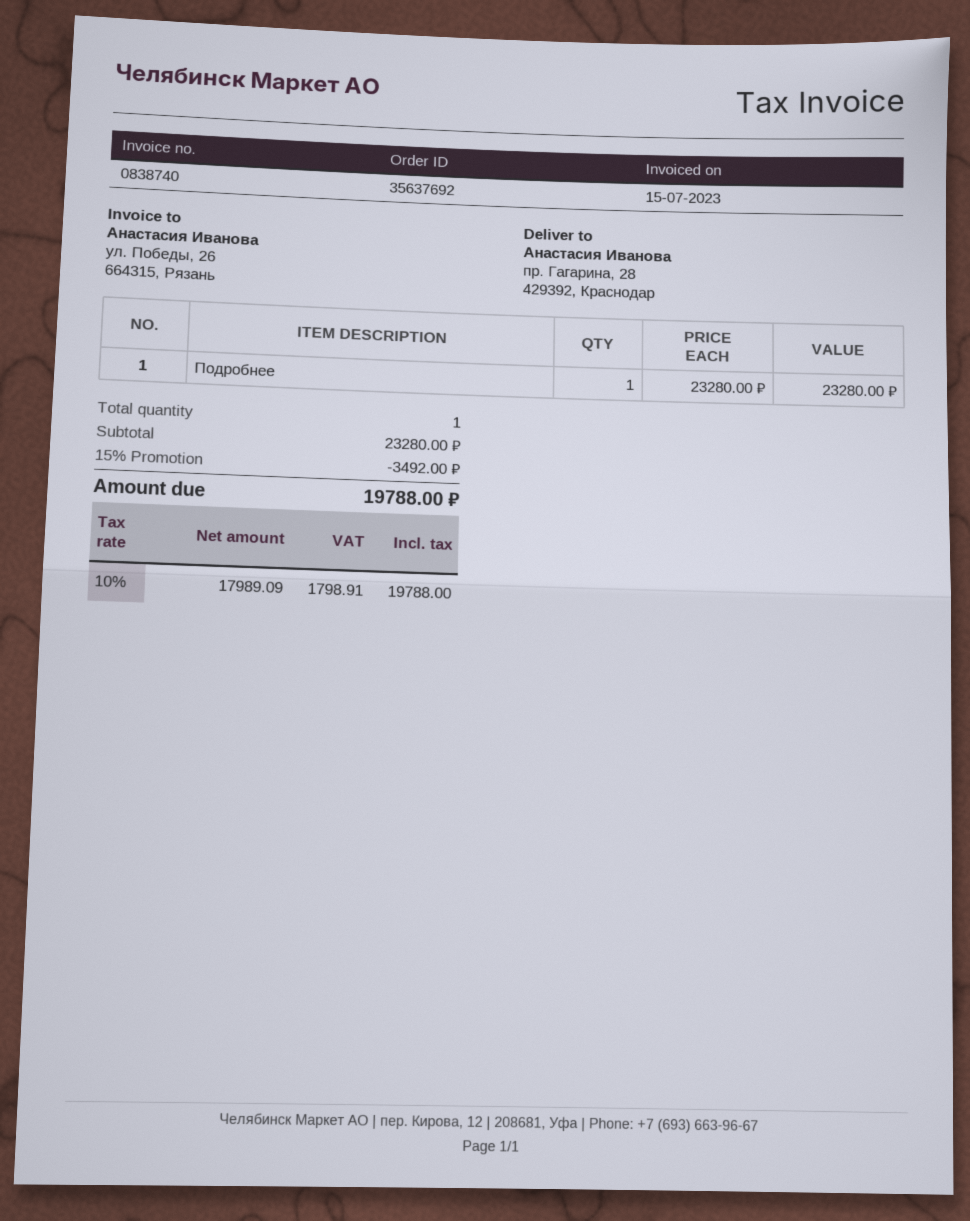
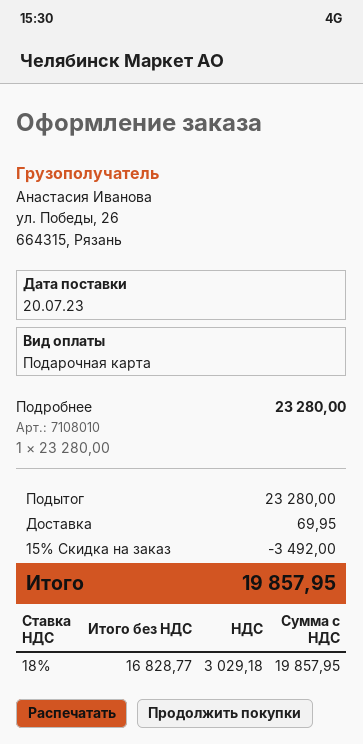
ship to: пр. Гагарина, 28, 429392, Краснодар -> ул. Победы, 26, 664315, Рязань
shipping: none -> 69.95
net: 17989.09 -> 16828.77
tax: 10% = 1798.91 -> 18% = 3029.18
total: 19788.00 -> 19857.95

